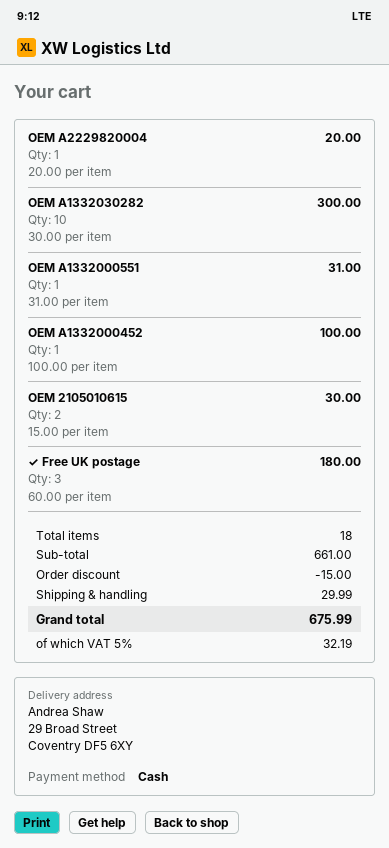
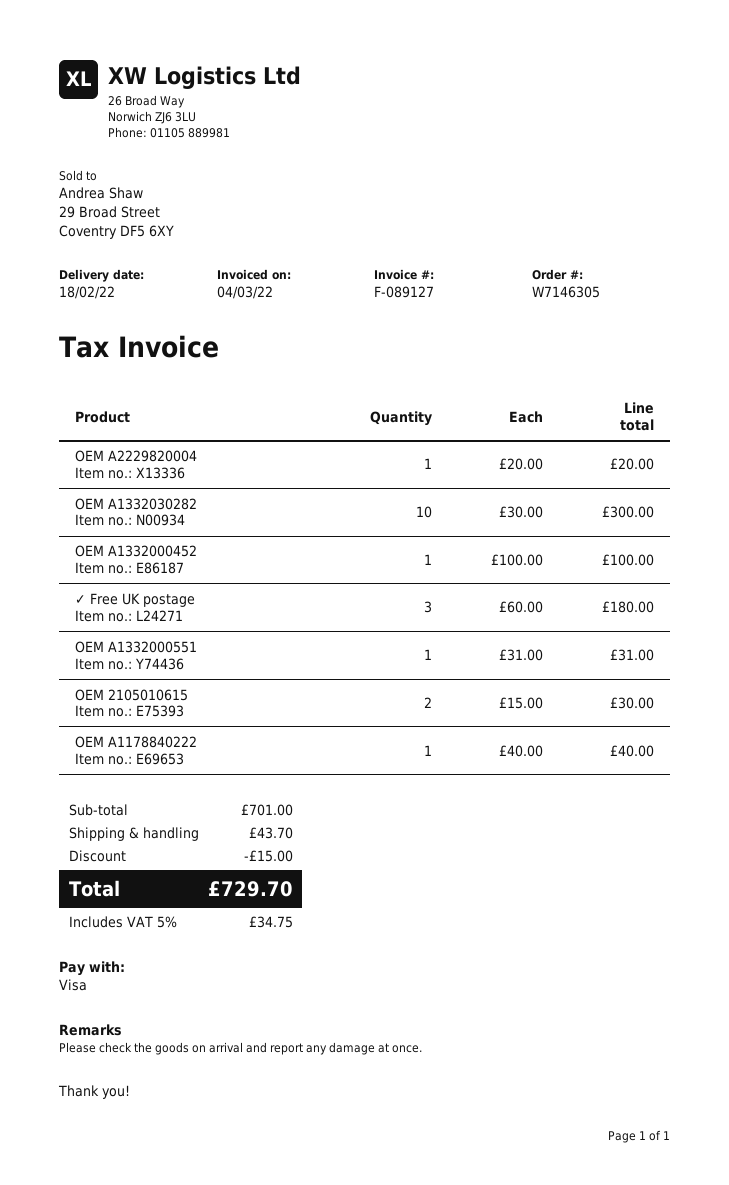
payment method: cash -> Visa
OEM A1178840222: none -> 1 x 40.00 = 40.00
subtotal: 661.00 -> 701.00
shipping: 29.99 -> 43.70
tax: 5% = 32.19 -> 5% = 34.75
total: 675.99 -> 729.70

